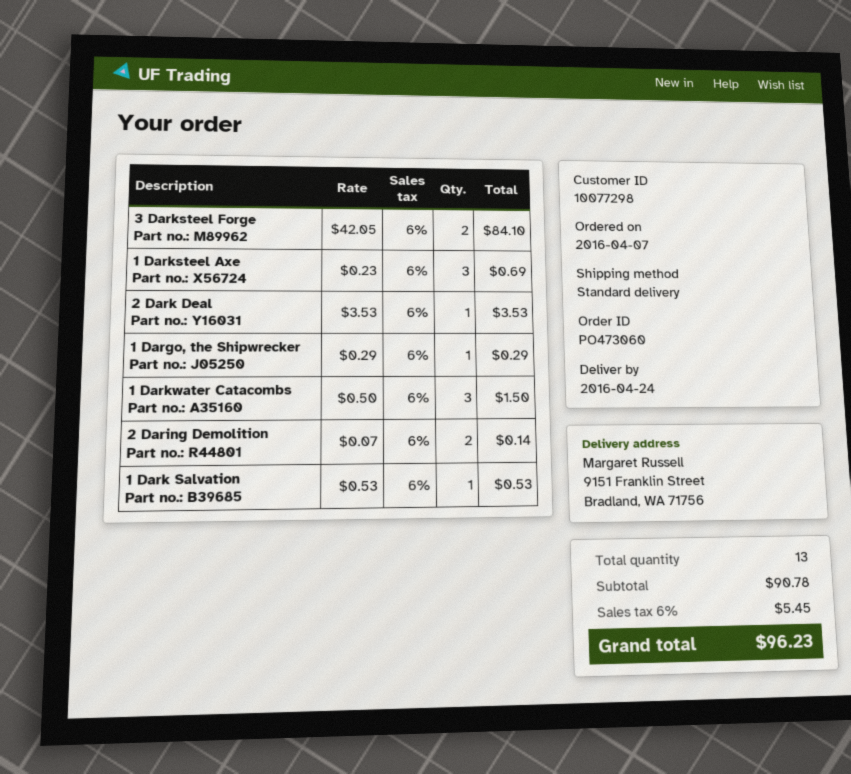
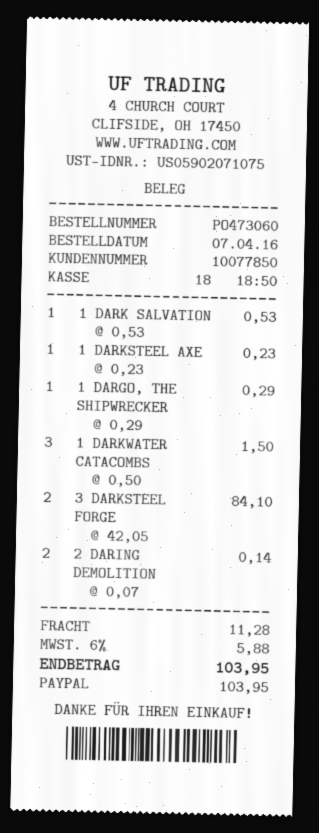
customer number: 10077298 -> 10077850
1 Darksteel Axe: 3 x 0.23 = 0.69 -> 1 x 0.23 = 0.23
2 Dark Deal: 1 x 3.53 = 3.53 -> none
shipping: none -> 11.28
tax: 6% = 5.45 -> 6% = 5.88
total: 96.23 -> 103.95

